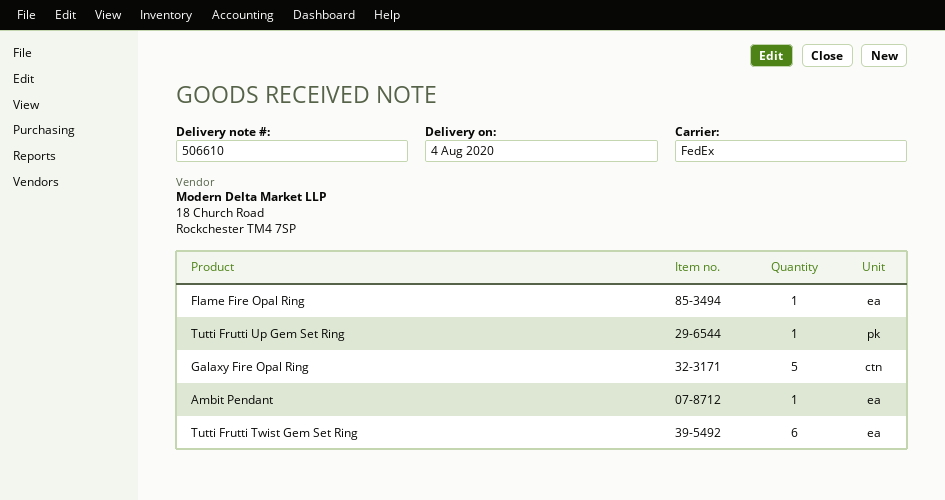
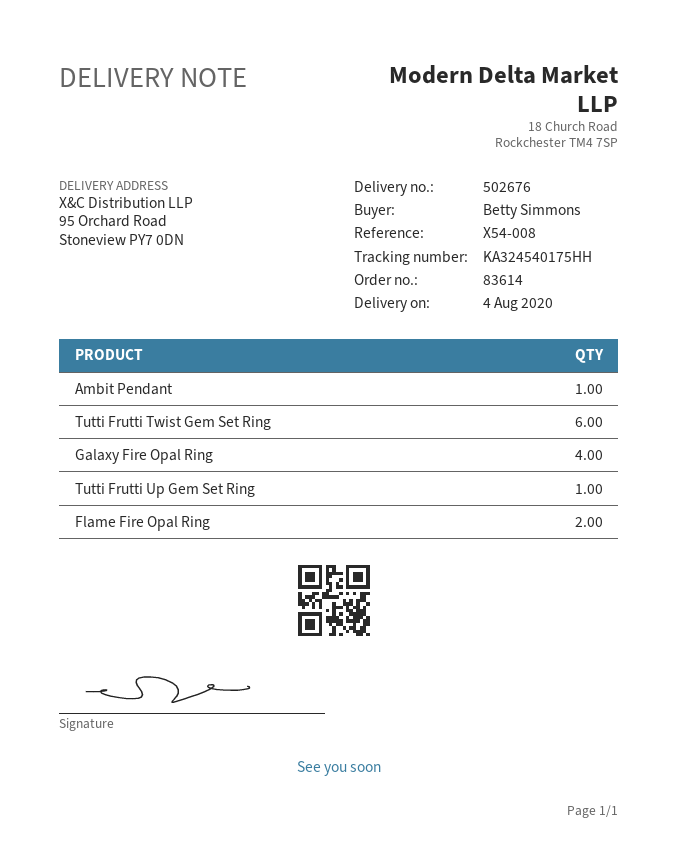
delivery note number: 506610 -> 502676
Flame Fire Opal Ring: 1 -> 2
Galaxy Fire Opal Ring: 5 -> 4

